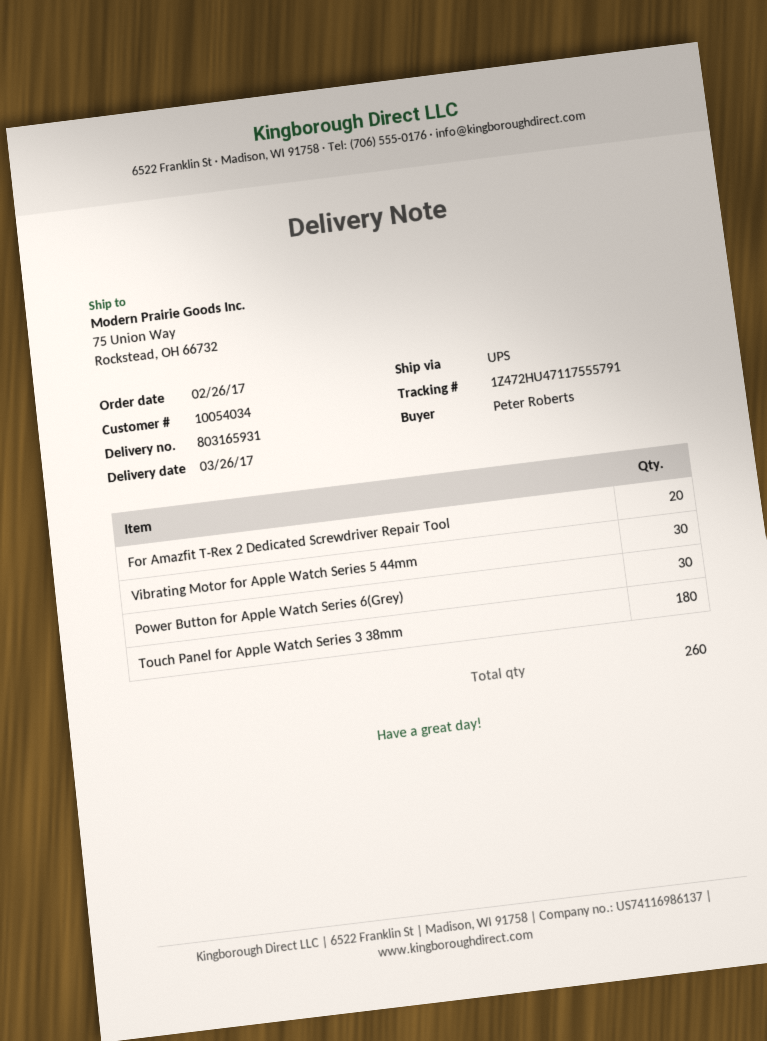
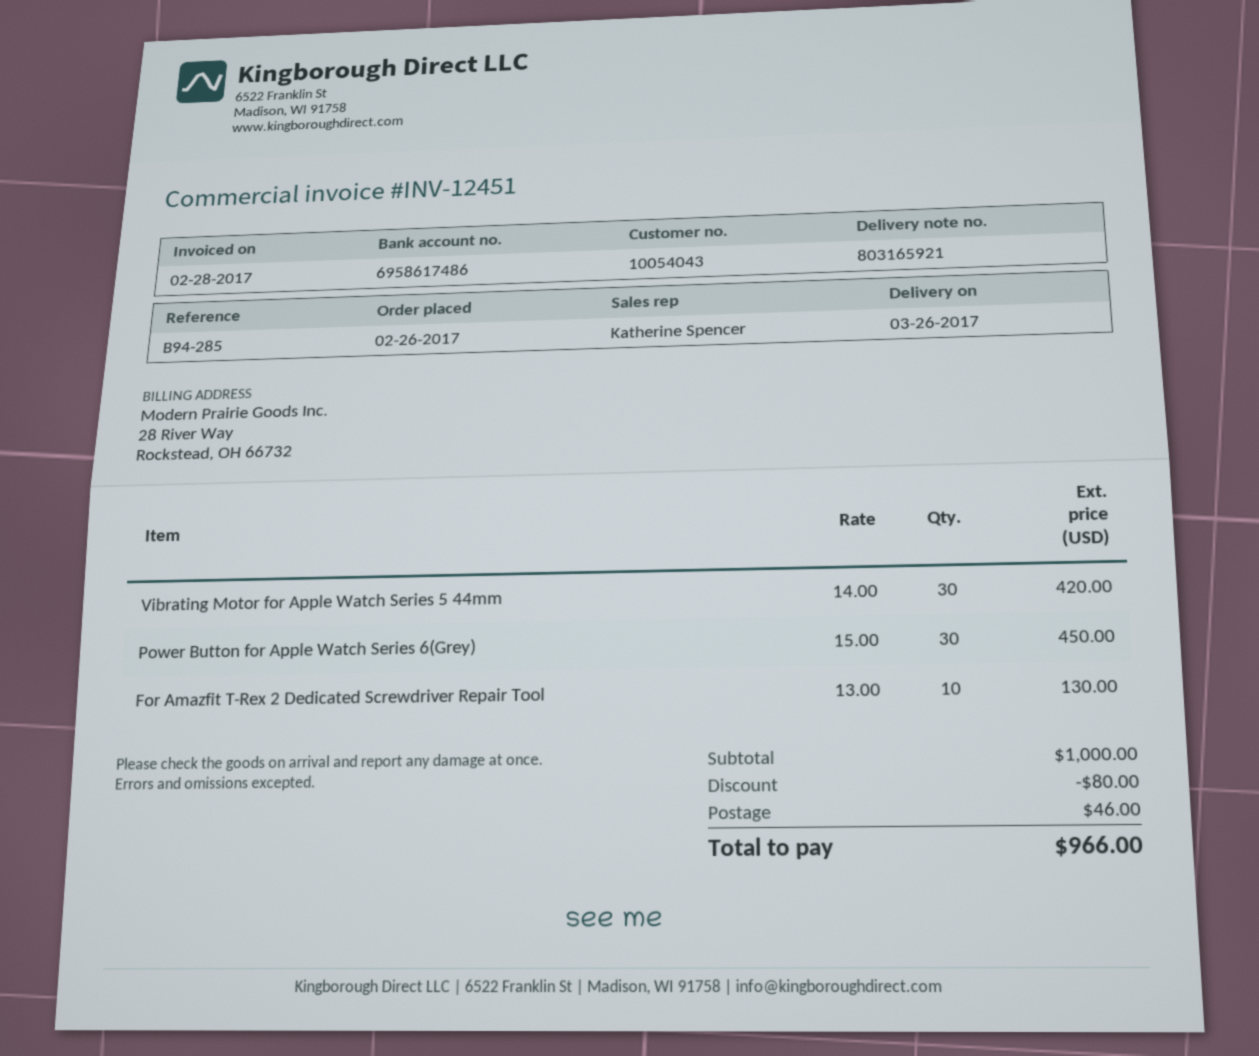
delivery note number: 803165931 -> 803165921
customer number: 10054034 -> 10054043
For Amazfit T-Rex 2 Dedicated Screwdriver Repair Tool: 20 -> 10
Touch Panel for Apple Watch Series 3 38mm: 180 -> none

